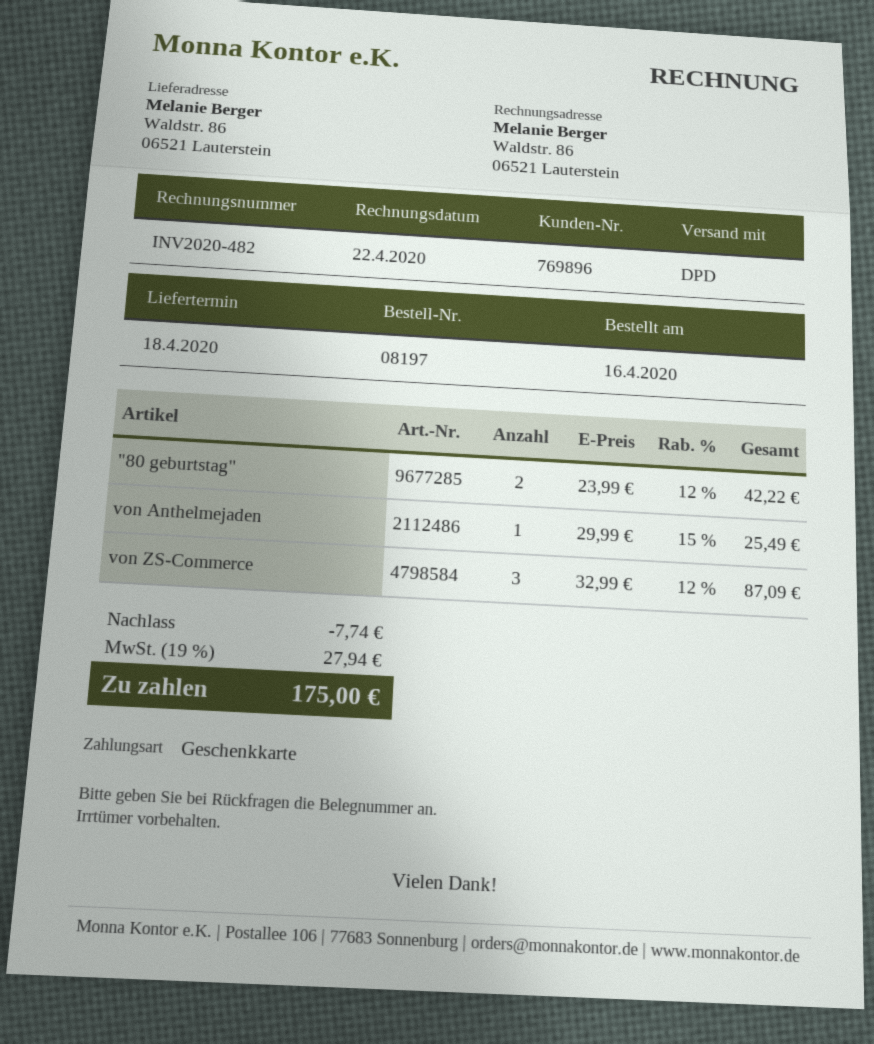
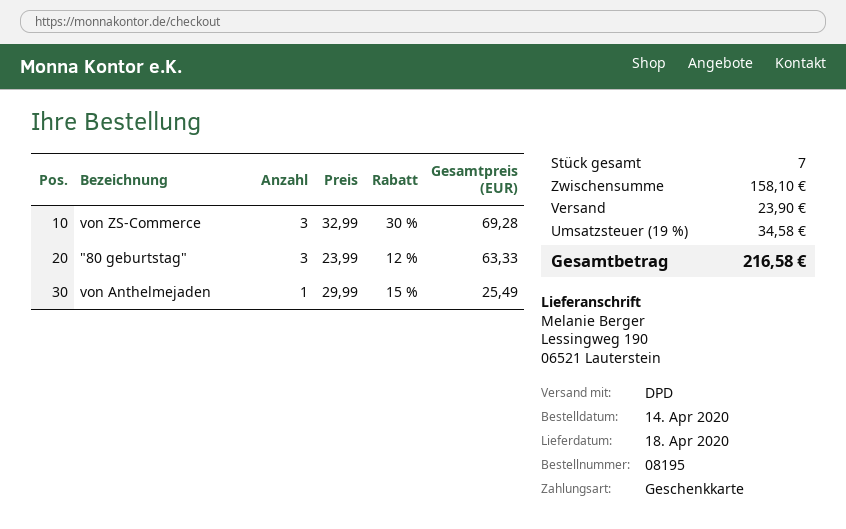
order number: 08197 -> 08195
order date: 2020-04-16 -> 2020-04-14
ship to: Waldstr. 86, 06521 Lauterstein -> Lessingweg 190, 06521 Lauterstein
"80 geburtstag": 2 x 23.99 - 12% = 42.22 -> 3 x 23.99 - 12% = 63.33
von ZS-Commerce: 3 x 32.99 - 12% = 87.09 -> 3 x 32.99 - 30% = 69.28
discount: 7.74 -> none
shipping: none -> 23.90
tax: 19% = 27.94 -> 19% = 34.58
total: 175.00 -> 216.58

